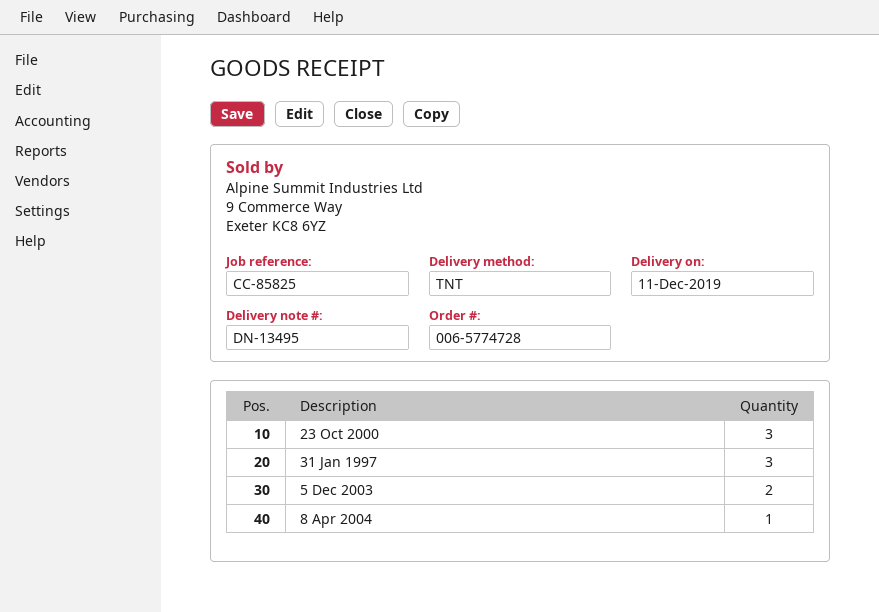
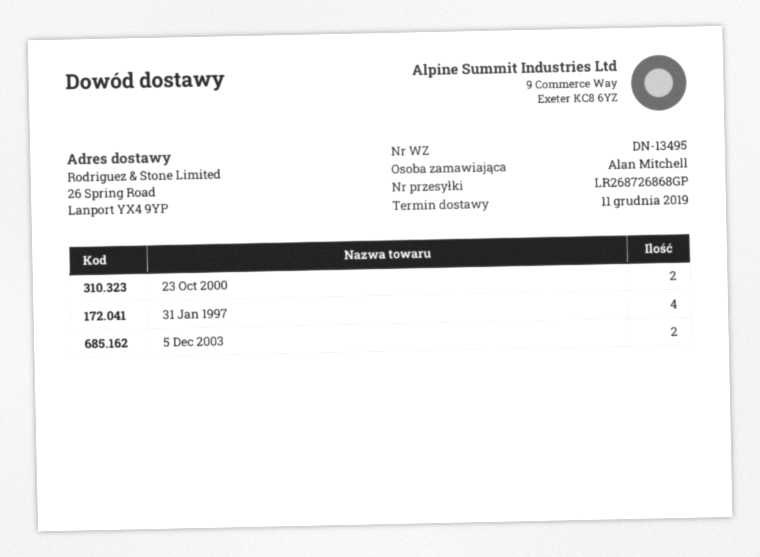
23 Oct 2000: 3 -> 2
31 Jan 1997: 3 -> 4
8 Apr 2004: 1 -> none

